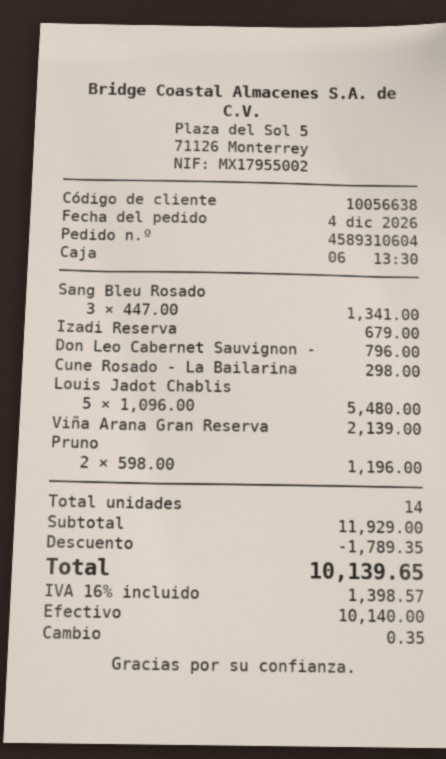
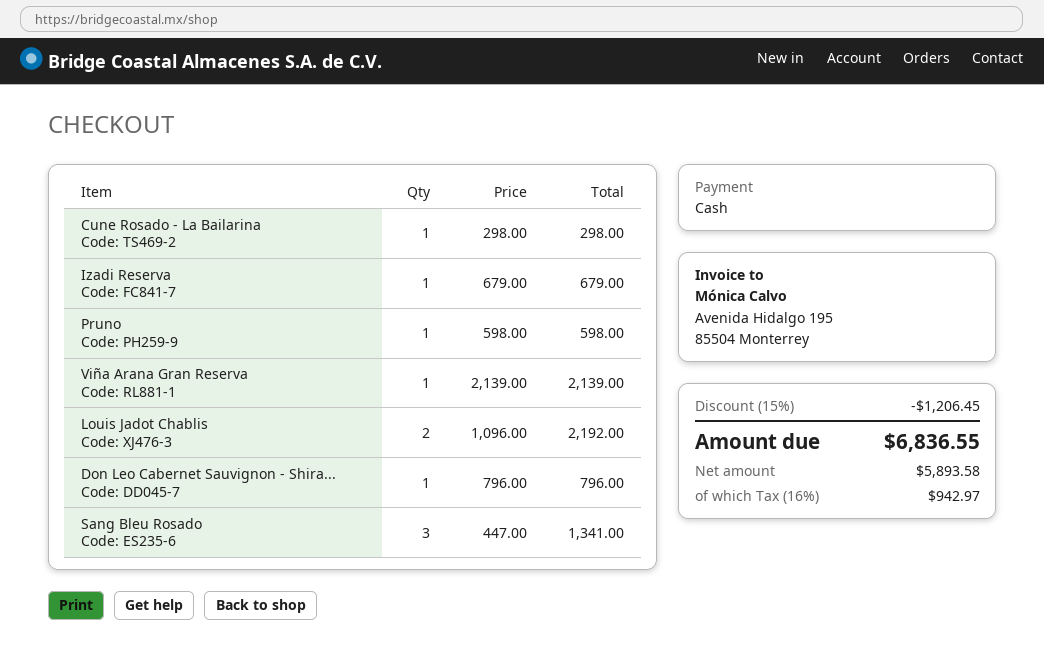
Louis Jadot Chablis: 5 x 1096.00 = 5480.00 -> 2 x 1096.00 = 2192.00
Pruno: 2 x 598.00 = 1196.00 -> 1 x 598.00 = 598.00
discount: 1789.35 -> 1206.45
tax: 16% = 1398.57 -> 16% = 942.97
total: 10139.65 -> 6836.55

